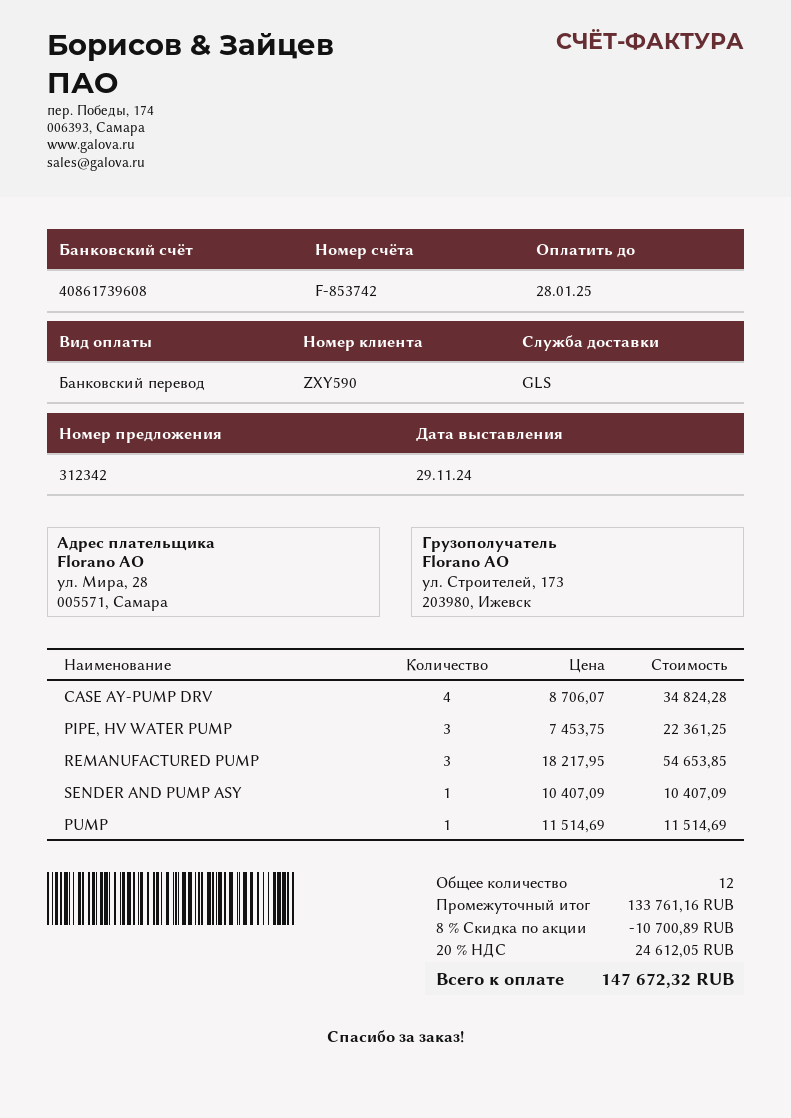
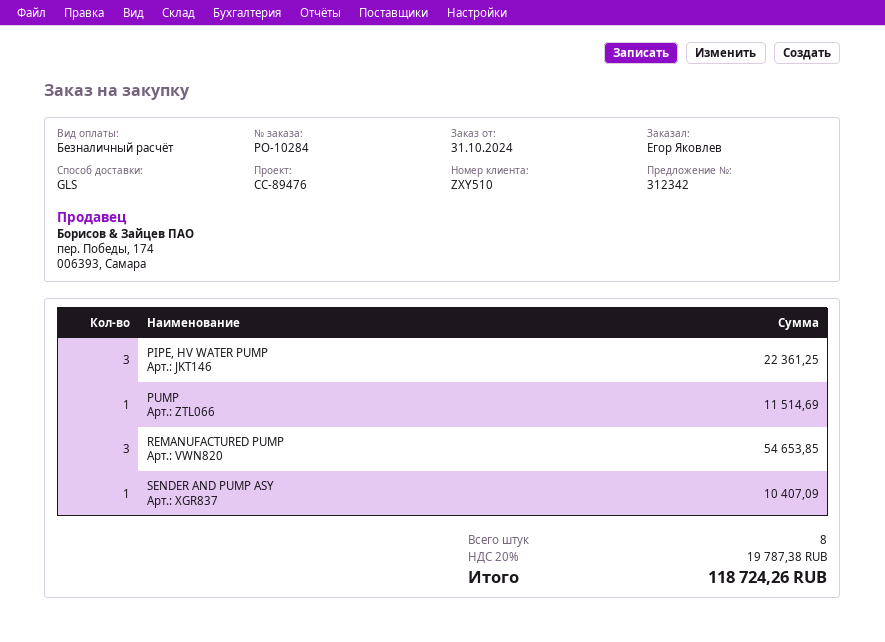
customer number: ZXY590 -> ZXY510
CASE AY-PUMP DRV: 4 for 34824.28 -> none
total quantity: 12 -> 8
discount: 8% = 10700.89 -> none
tax: 20% = 24612.05 -> 20% = 19787.38
total: 147672.32 -> 118724.26

